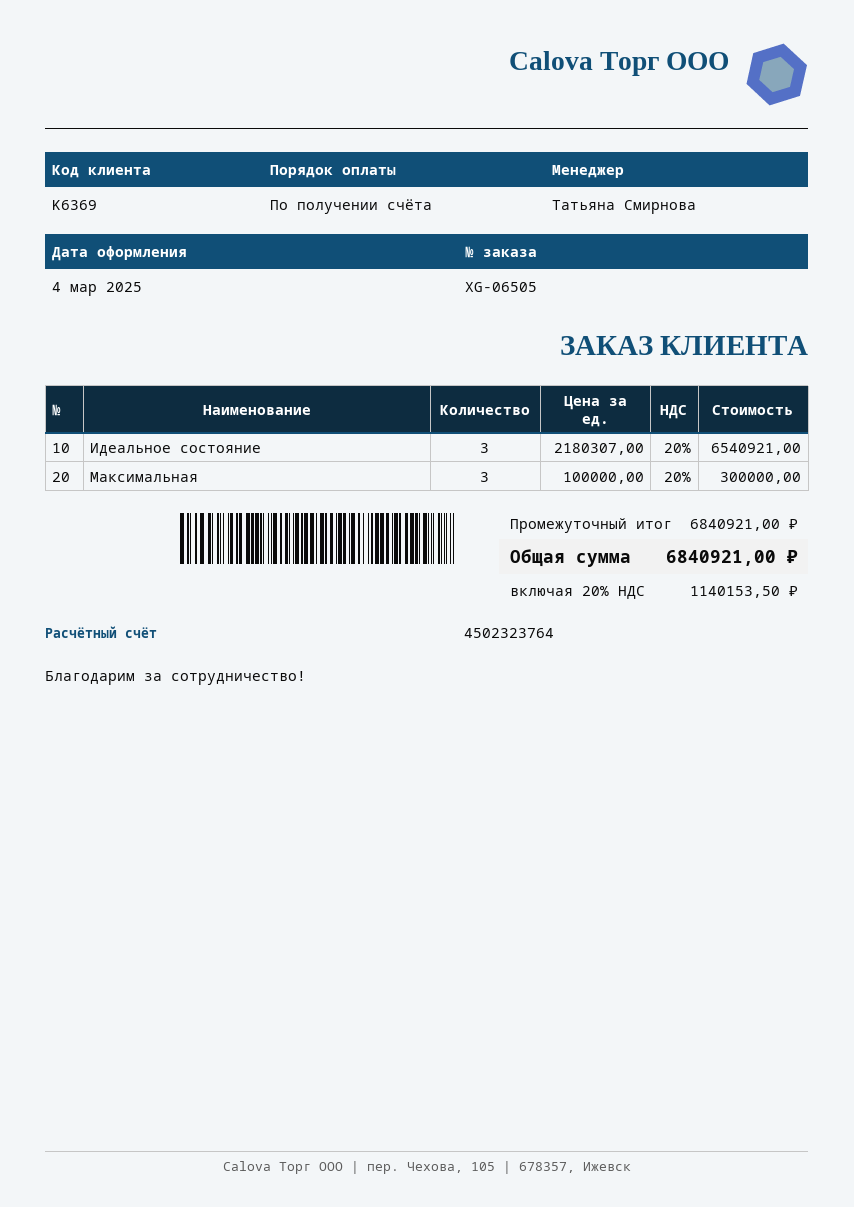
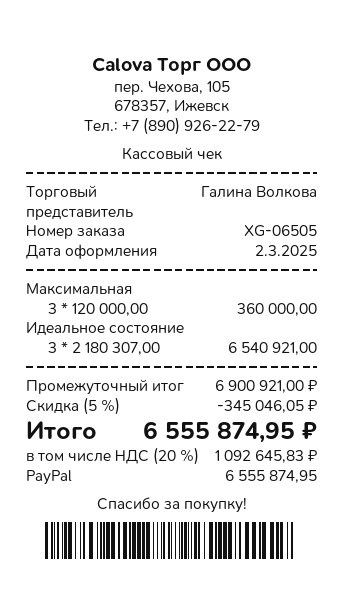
order date: 2025-03-04 -> 2025-03-02
sales rep: Татьяна Смирнова -> Галина Волкова
Максимальная: 3 x 100000.00 = 300000.00 -> 3 x 120000.00 = 360000.00
subtotal: 6840921.00 -> 6900921.00
discount: none -> 5% = 345046.05
tax: 20% = 1140153.50 -> 20% = 1092645.83
total: 6840921.00 -> 6555874.95

